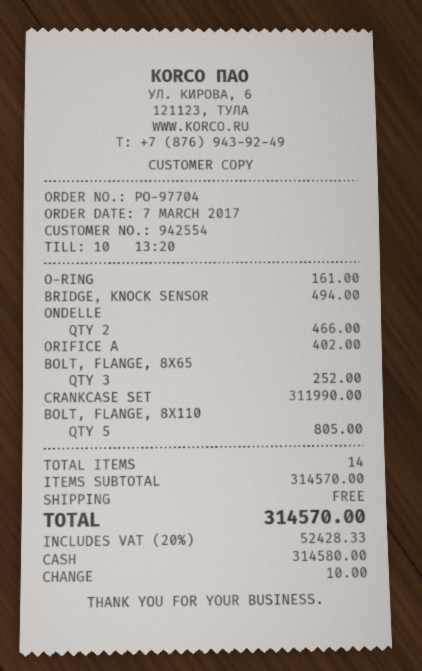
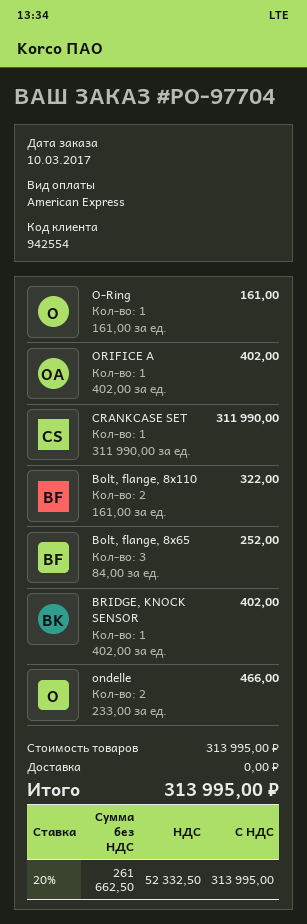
order date: 2017-03-07 -> 2017-03-10
payment method: cash -> American Express
BRIDGE, KNOCK SENSOR: 1 for 494.00 -> 1 for 402.00
BOLT, FLANGE, 8X110: 5 for 805.00 -> 2 for 322.00
subtotal: 314570.00 -> 313995.00
tax: 20% = 52428.33 -> 20% = 52332.50
total: 314570.00 -> 313995.00

